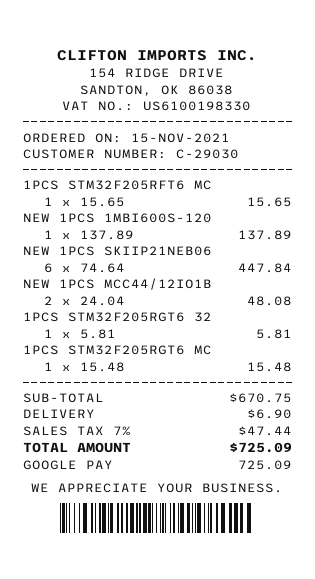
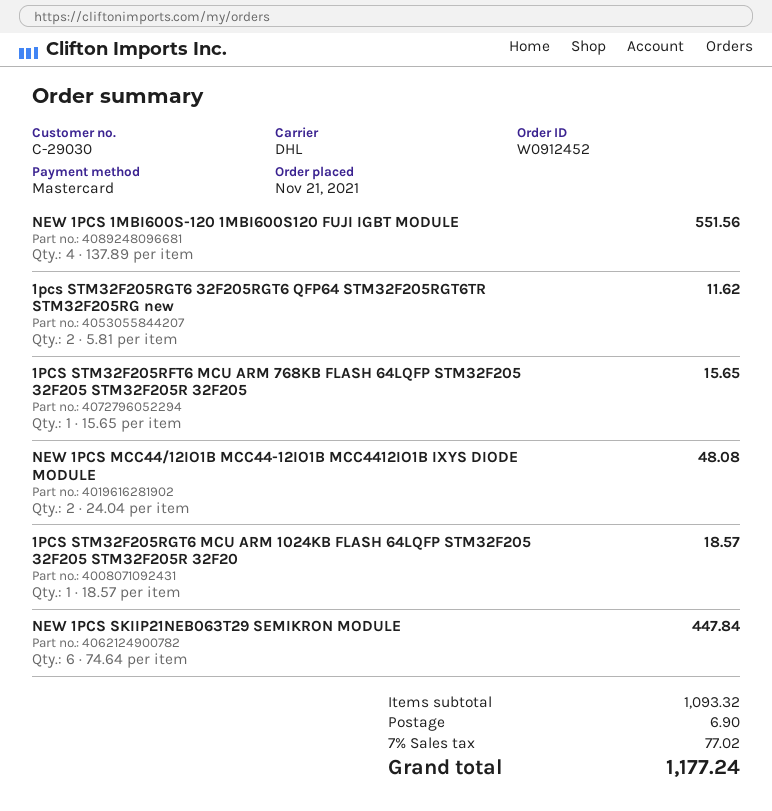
order date: 2021-11-15 -> 2021-11-21
payment method: Google Pay -> Mastercard
NEW 1PCS 1MBI600S-120: 1 x 137.89 = 137.89 -> 4 x 137.89 = 551.56
1PCS STM32F205RGT6 32: 1 x 5.81 = 5.81 -> 2 x 5.81 = 11.62
1PCS STM32F205RGT6 MC: 1 x 15.48 = 15.48 -> 1 x 18.57 = 18.57
subtotal: 670.75 -> 1093.32
tax: 7% = 47.44 -> 7% = 77.02
total: 725.09 -> 1177.24

